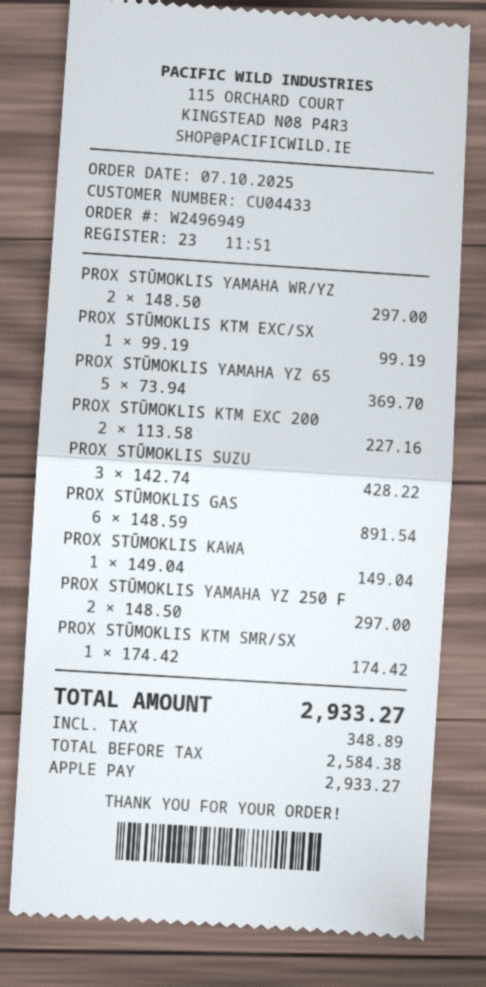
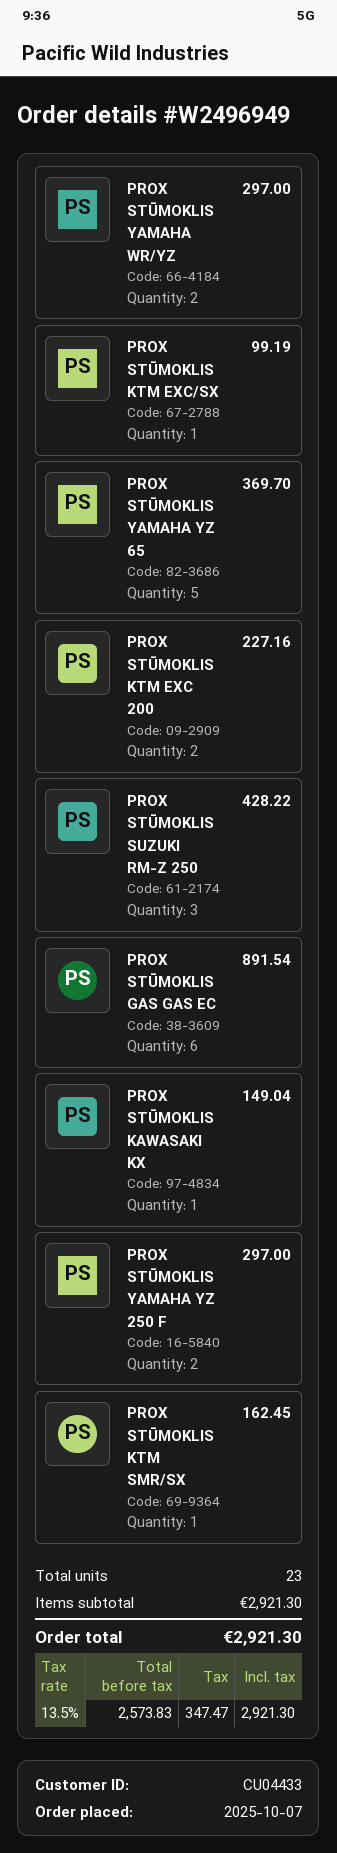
PROX STŪMOKLIS KTM SMR/SX: 1 for 174.42 -> 1 for 162.45
net: 2584.38 -> 2573.83
tax: 348.89 -> 347.47
total: 2933.27 -> 2921.30

